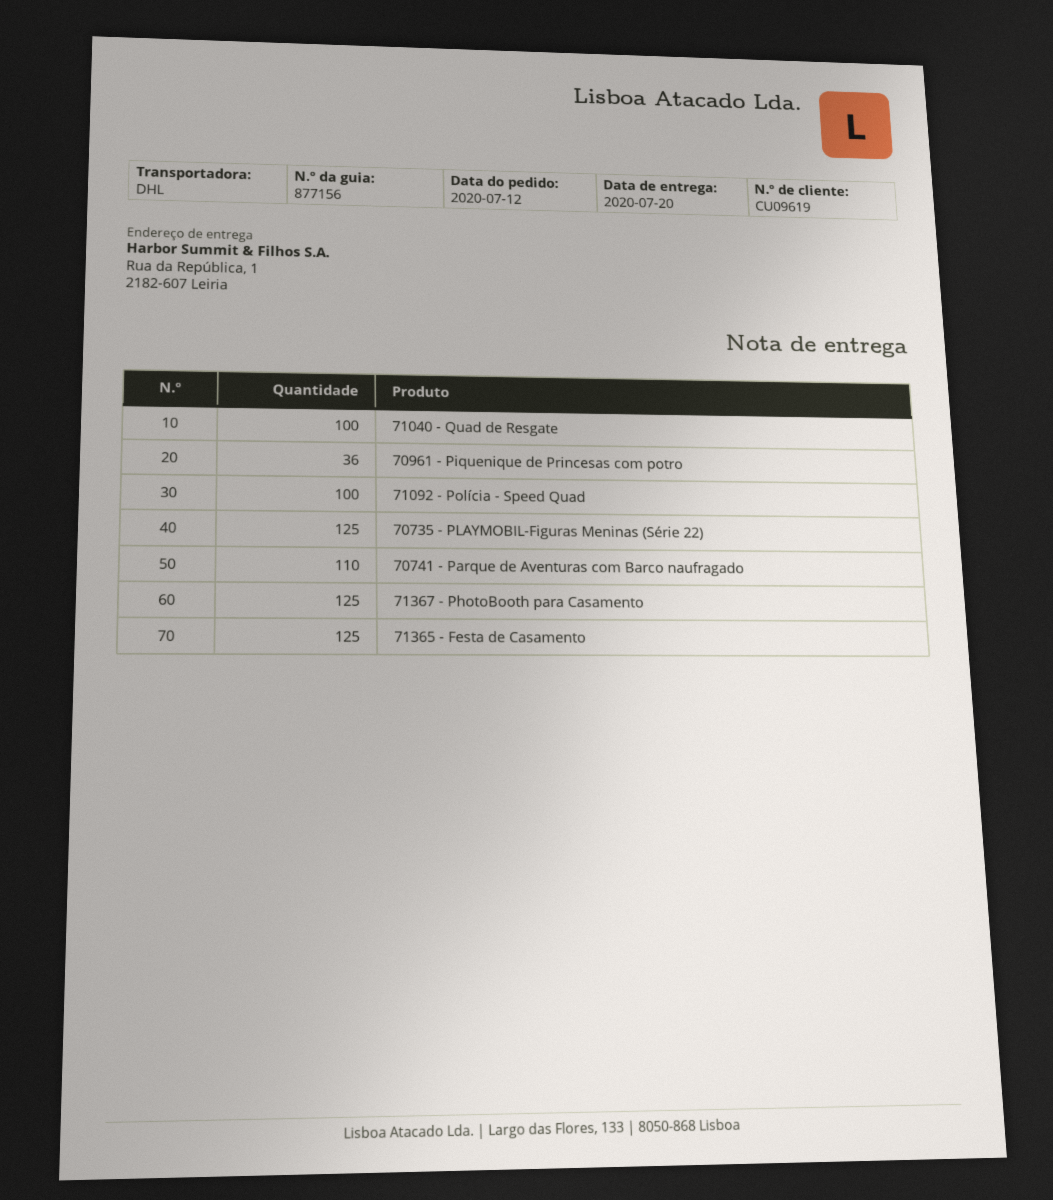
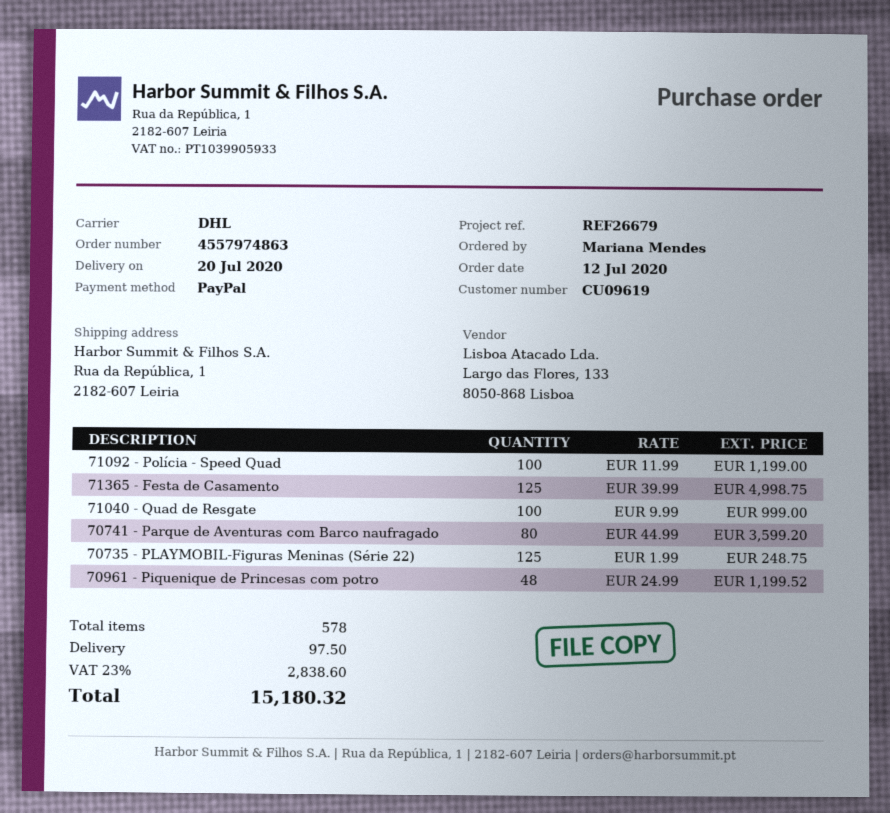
70961 - Piquenique de Princesas com potro: 36 -> 48
70741 - Parque de Aventuras com Barco naufragado: 110 -> 80
71367 - PhotoBooth para Casamento: 125 -> none

